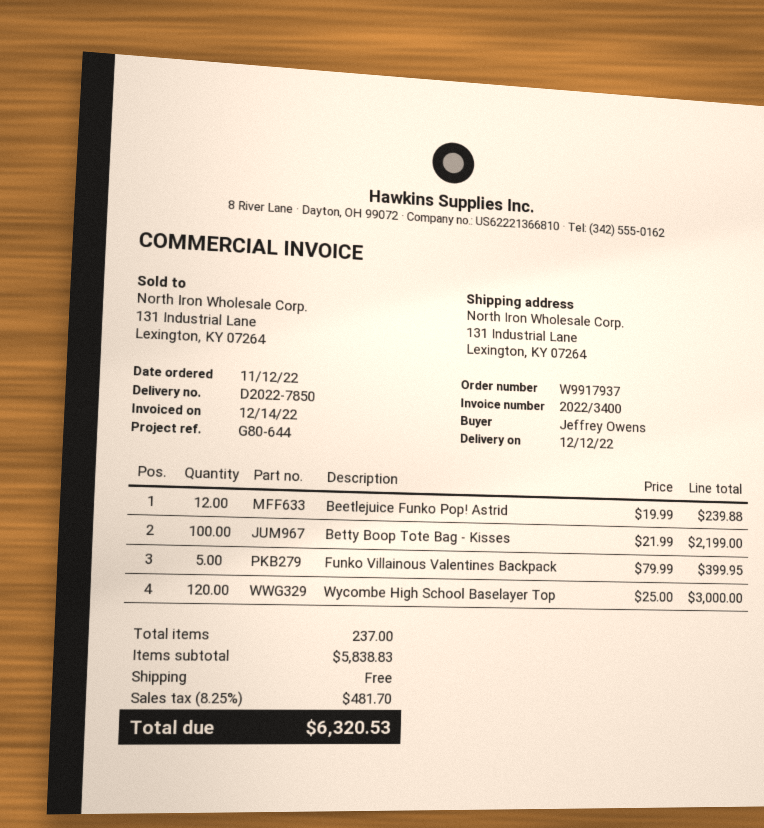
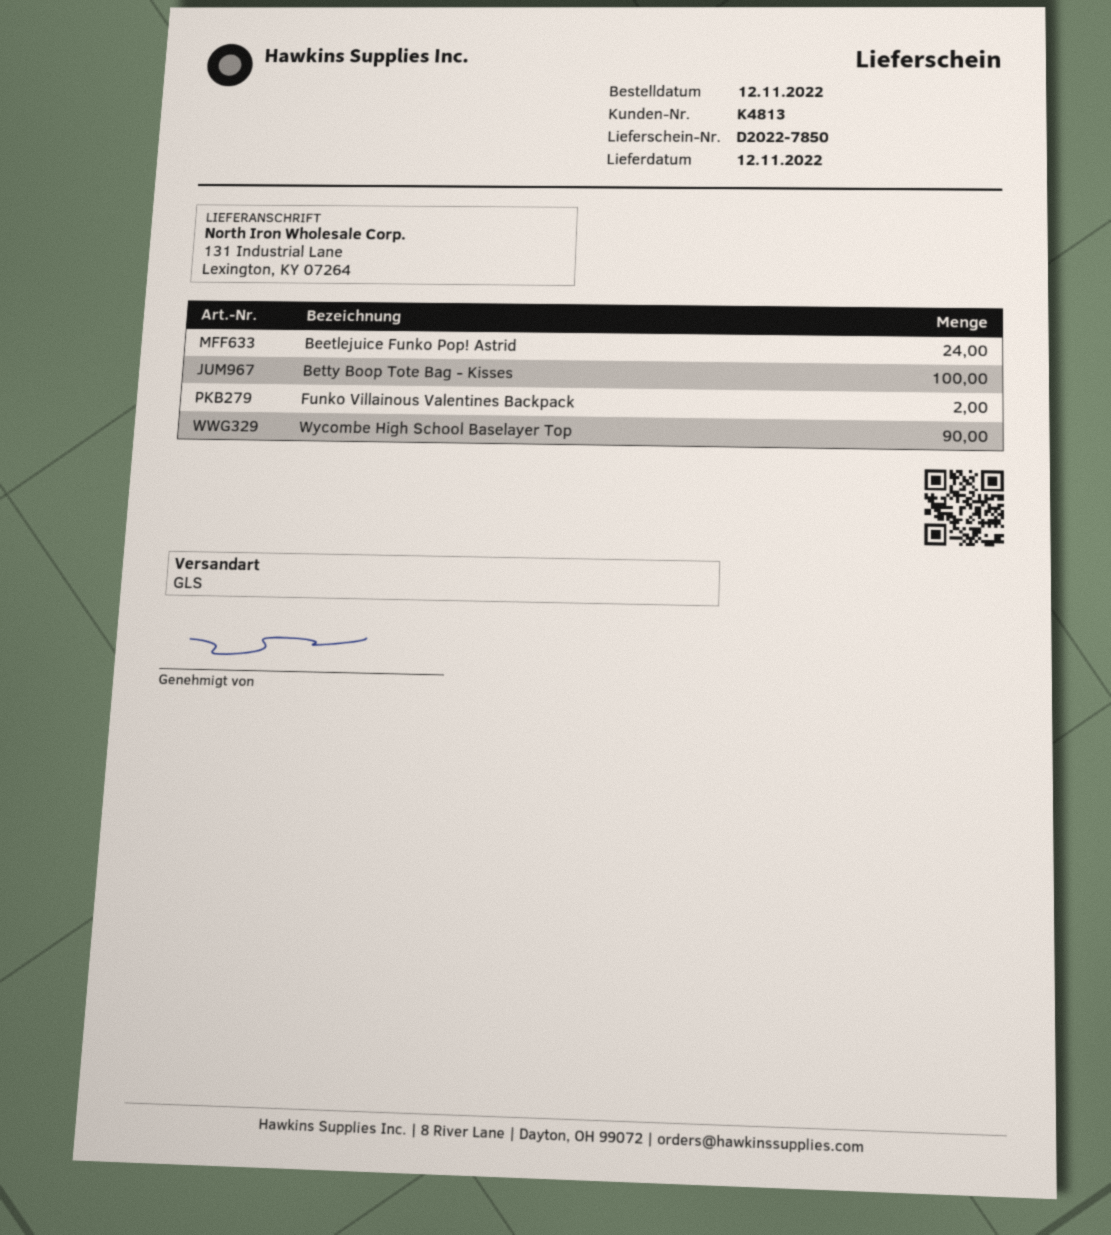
delivery date: 2022-12-12 -> 2022-11-12
Beetlejuice Funko Pop! Astrid: 12 -> 24
Funko Villainous Valentines Backpack: 5 -> 2
Wycombe High School Baselayer Top: 120 -> 90

